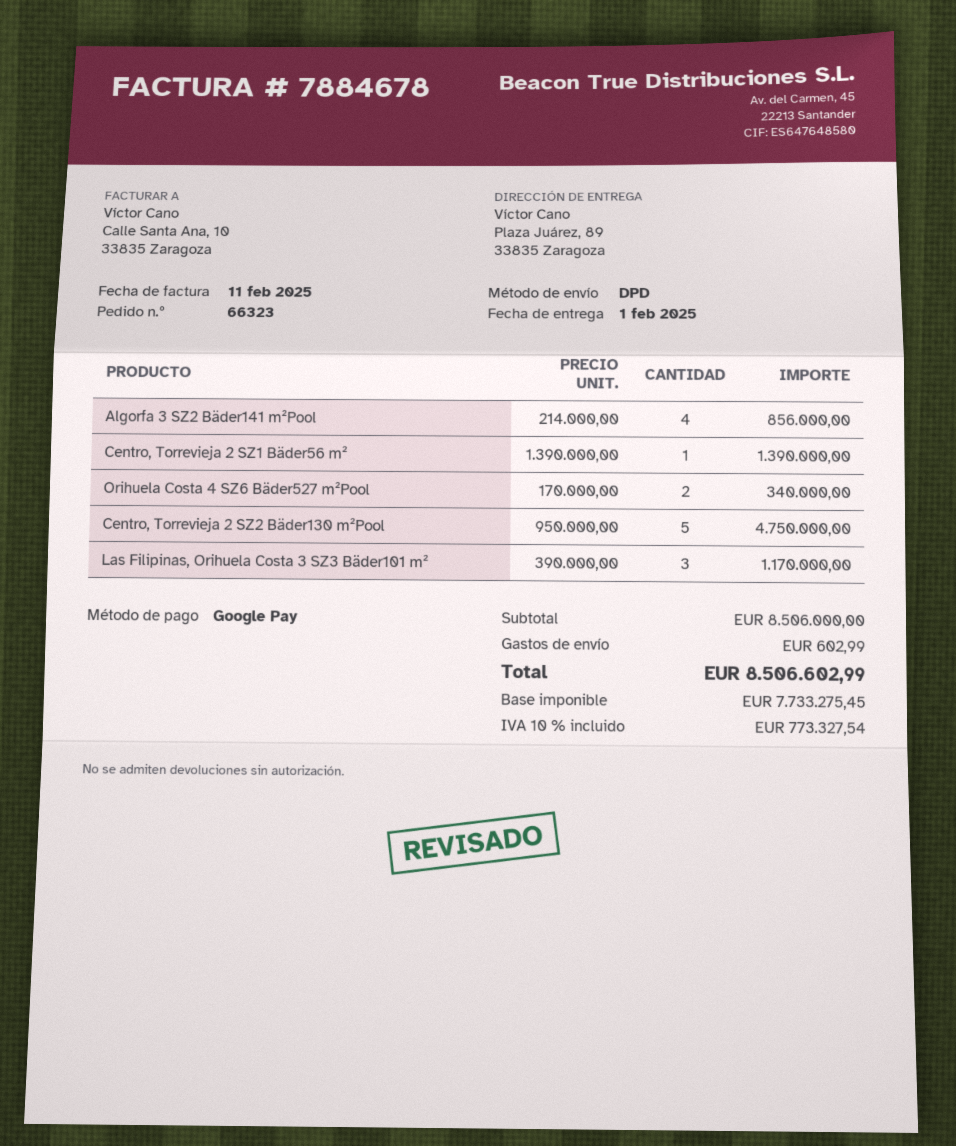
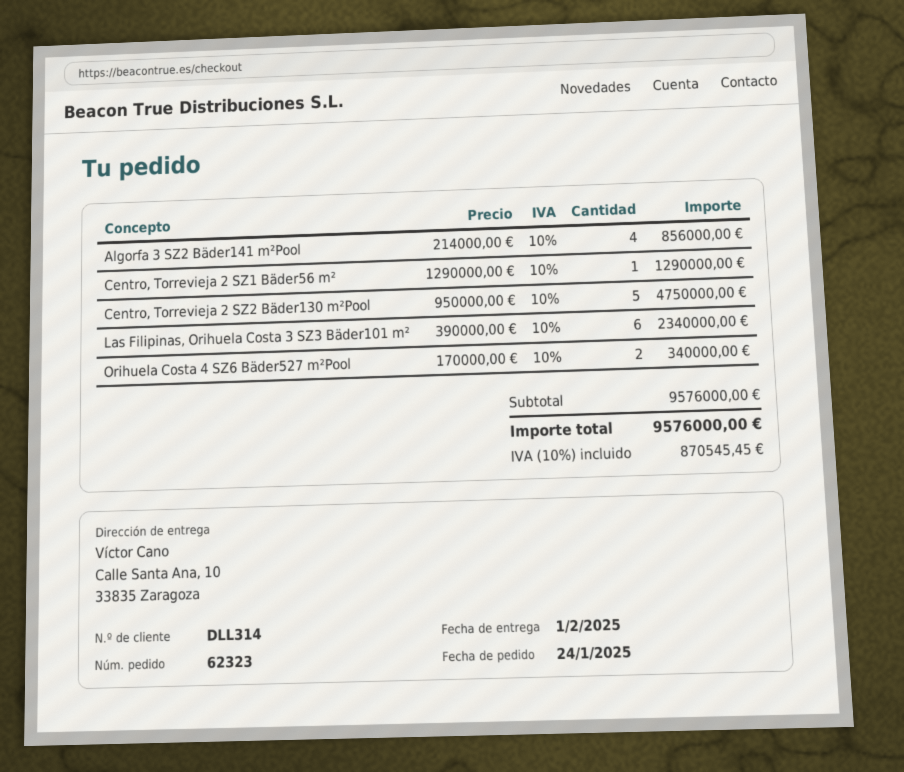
order number: 66323 -> 62323
ship to: Plaza Juárez, 89, 33835 Zaragoza -> Calle Santa Ana, 10, 33835 Zaragoza
Centro, Torrevieja 2 SZ1 Bäder56 m²: 1 x 1390000.00 = 1390000.00 -> 1 x 1290000.00 = 1290000.00
Las Filipinas, Orihuela Costa 3 SZ3 Bäder101 m²: 3 x 390000.00 = 1170000.00 -> 6 x 390000.00 = 2340000.00
subtotal: 8506000.00 -> 9576000.00
shipping: 602.99 -> none
tax: 10% = 773327.54 -> 10% = 870545.45
total: 8506602.99 -> 9576000.00

